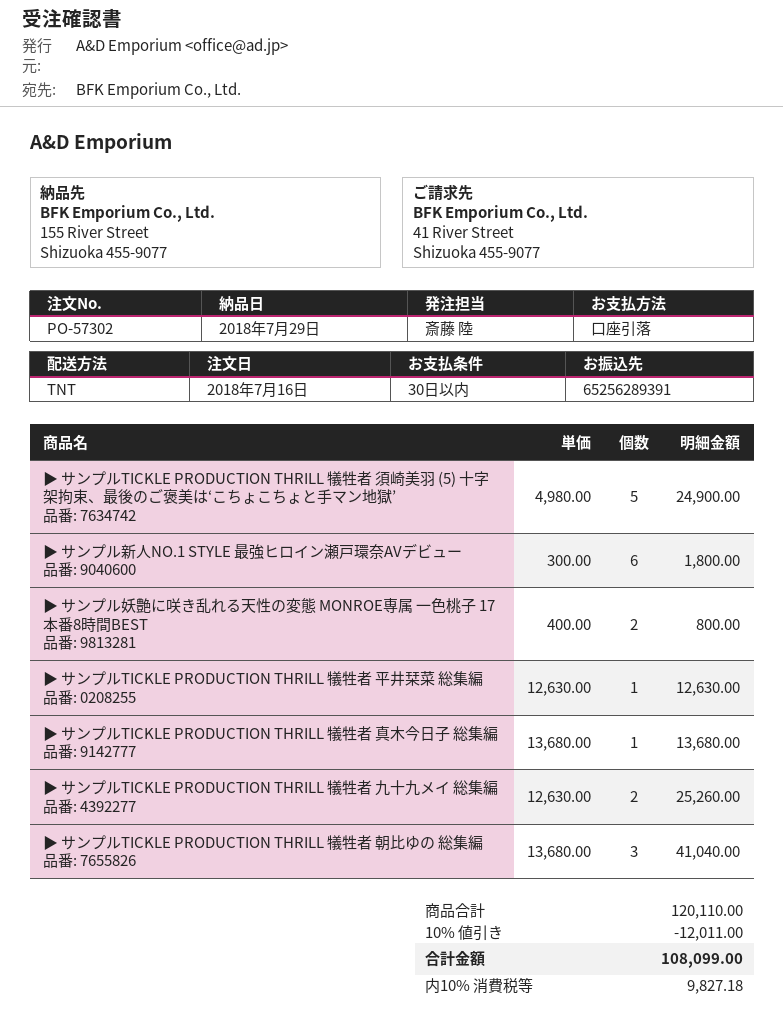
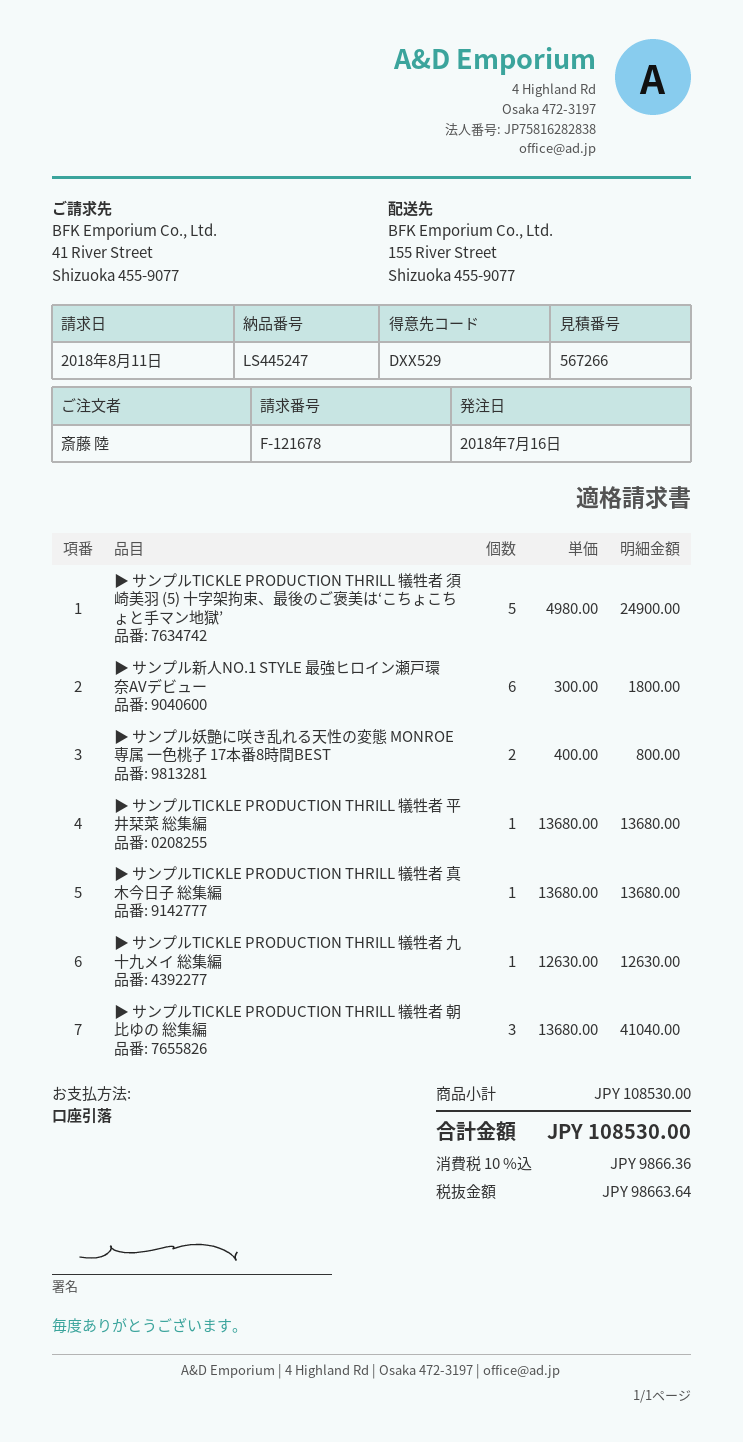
▶ サンプルTICKLE PRODUCTION THRILL 犠牲者 平井栞菜 総集編: 1 x 12630.00 = 12630.00 -> 1 x 13680.00 = 13680.00
▶ サンプルTICKLE PRODUCTION THRILL 犠牲者 九十九メイ 総集編: 2 x 12630.00 = 25260.00 -> 1 x 12630.00 = 12630.00
subtotal: 120110.00 -> 108530.00
discount: 10% = 12011.00 -> none
tax: 10% = 9827.18 -> 10% = 9866.36
total: 108099.00 -> 108530.00

